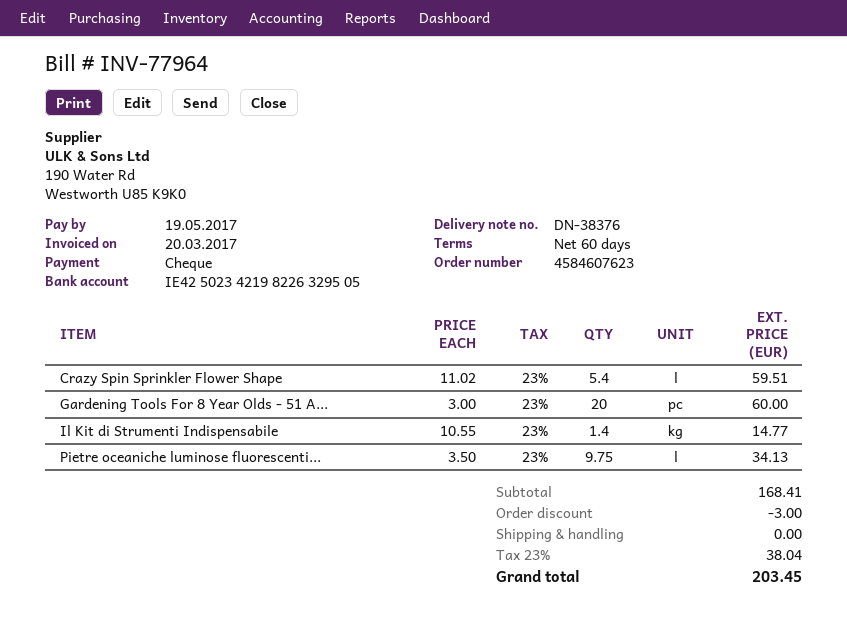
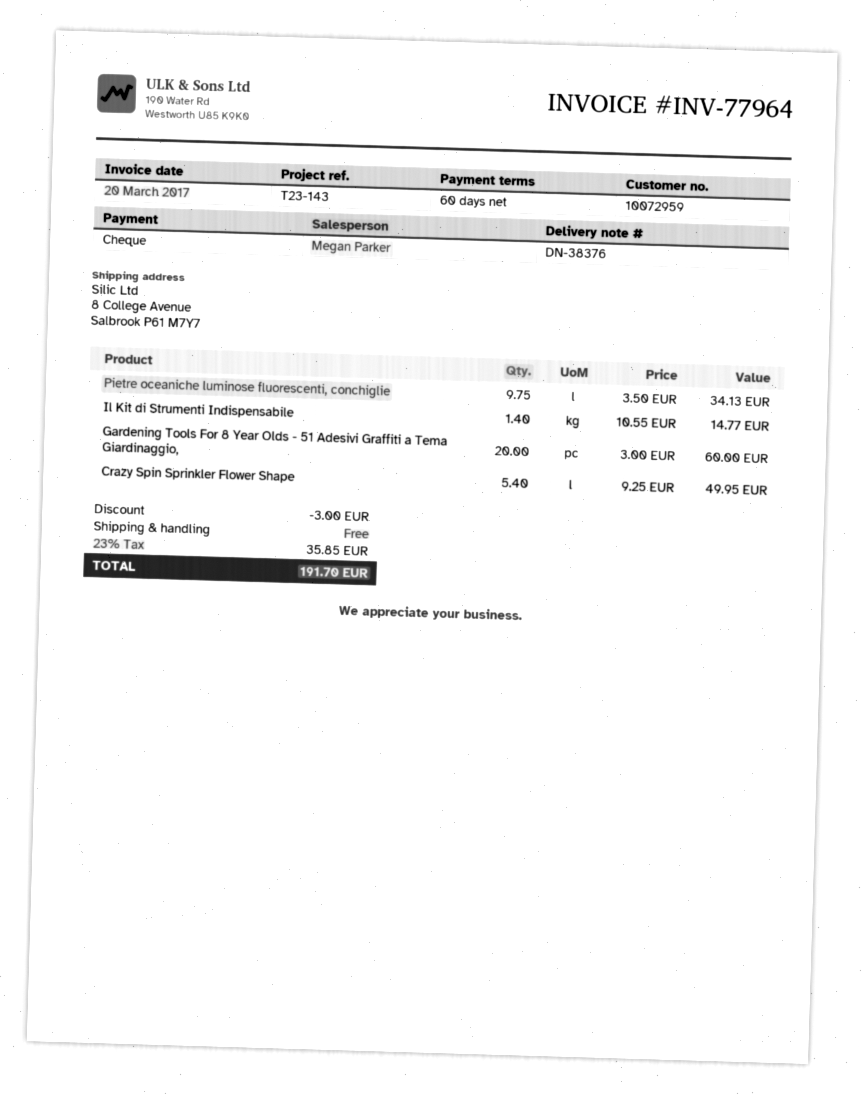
Crazy Spin Sprinkler Flower Shape: 5.4 x 11.02 = 59.51 -> 5.4 x 9.25 = 49.95
tax: 23% = 38.04 -> 23% = 35.85
total: 203.45 -> 191.70

